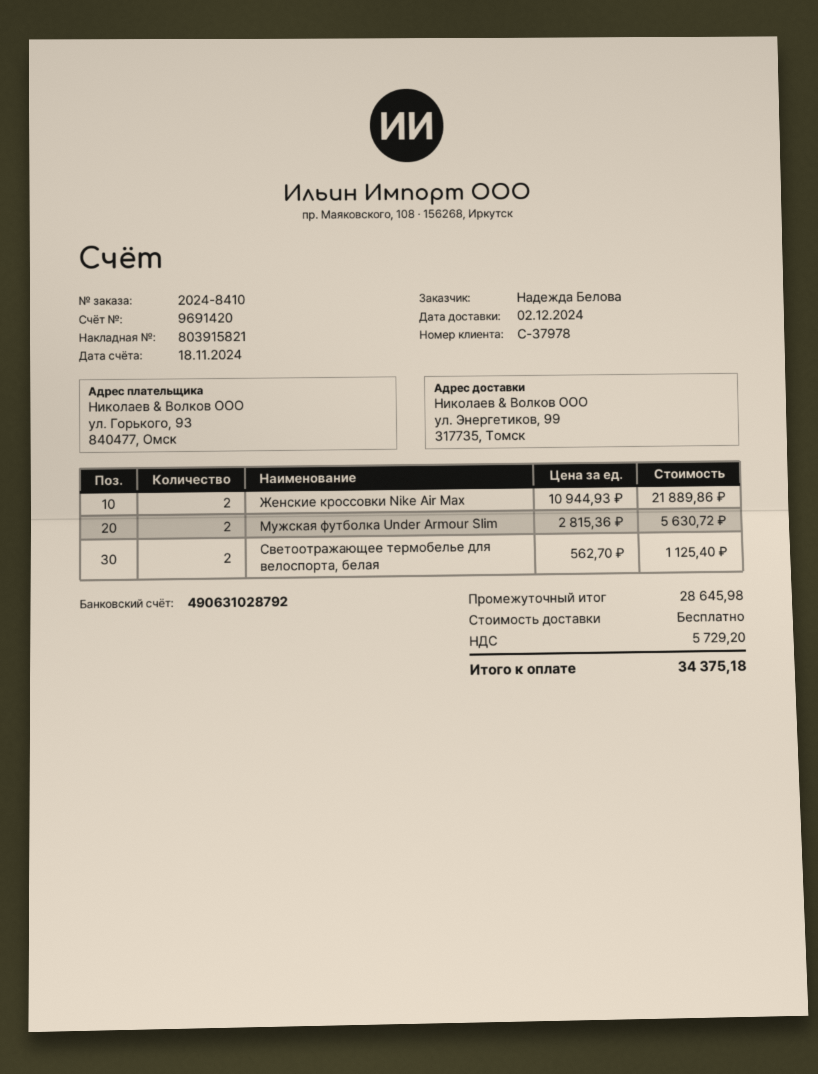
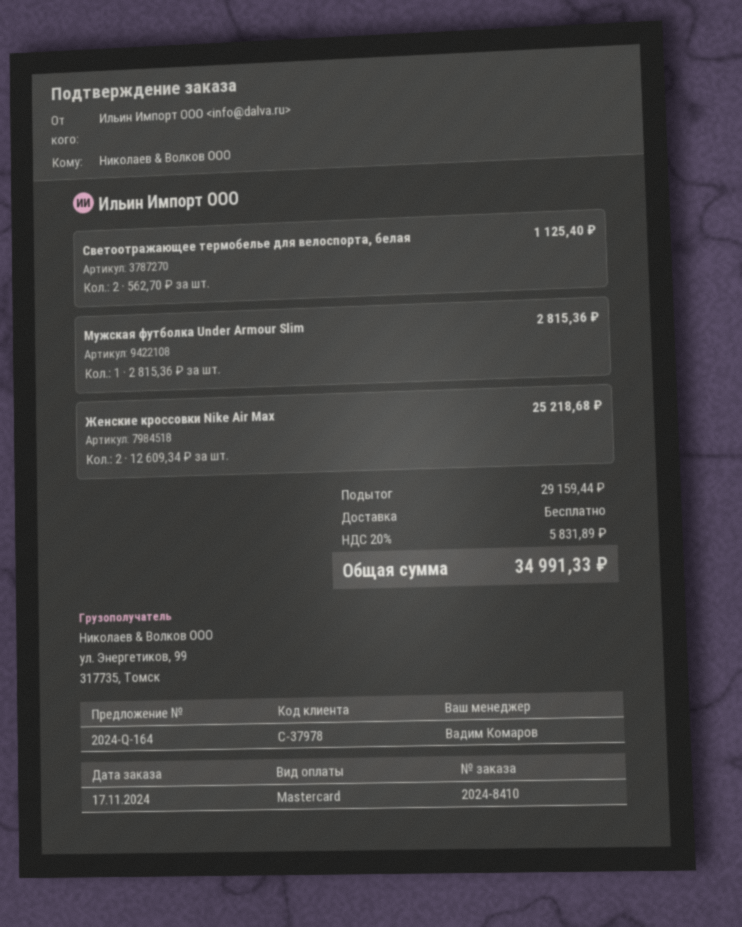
Женские кроссовки Nike Air Max: 2 x 10944.93 = 21889.86 -> 2 x 12609.34 = 25218.68
Мужская футболка Under Armour Slim: 2 x 2815.36 = 5630.72 -> 1 x 2815.36 = 2815.36
subtotal: 28645.98 -> 29159.44
tax: 5729.20 -> 5831.89
total: 34375.18 -> 34991.33

